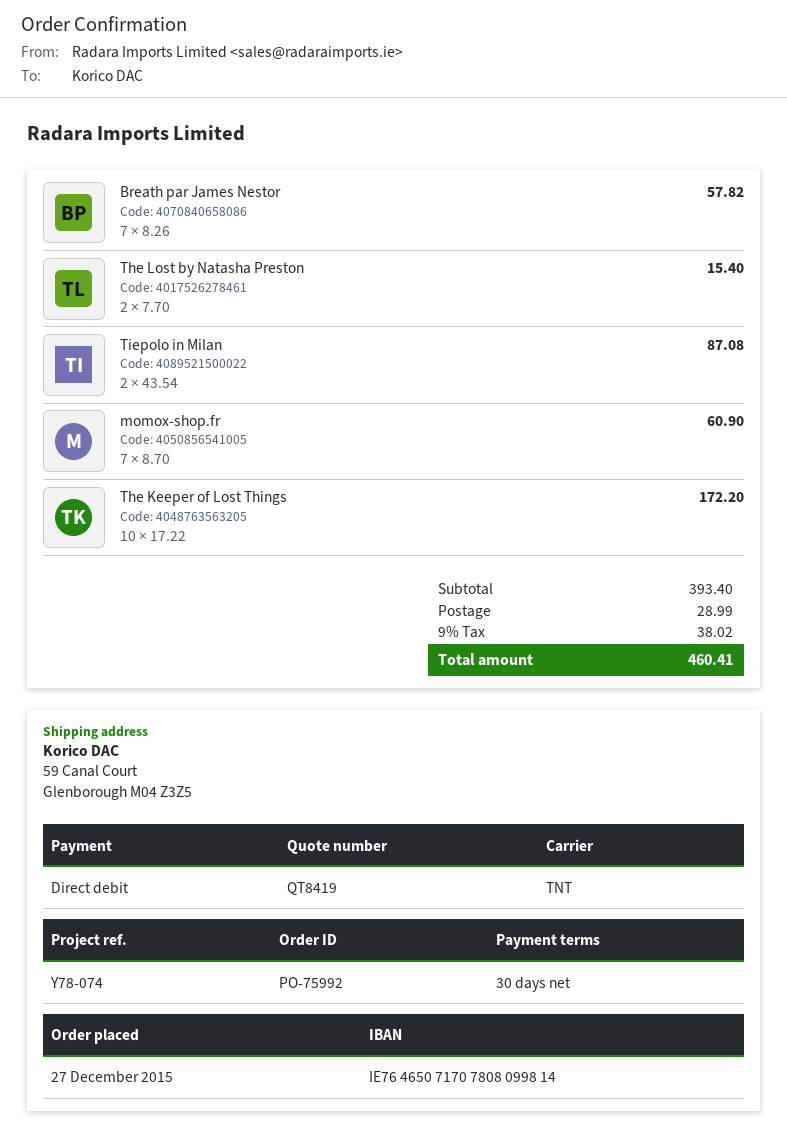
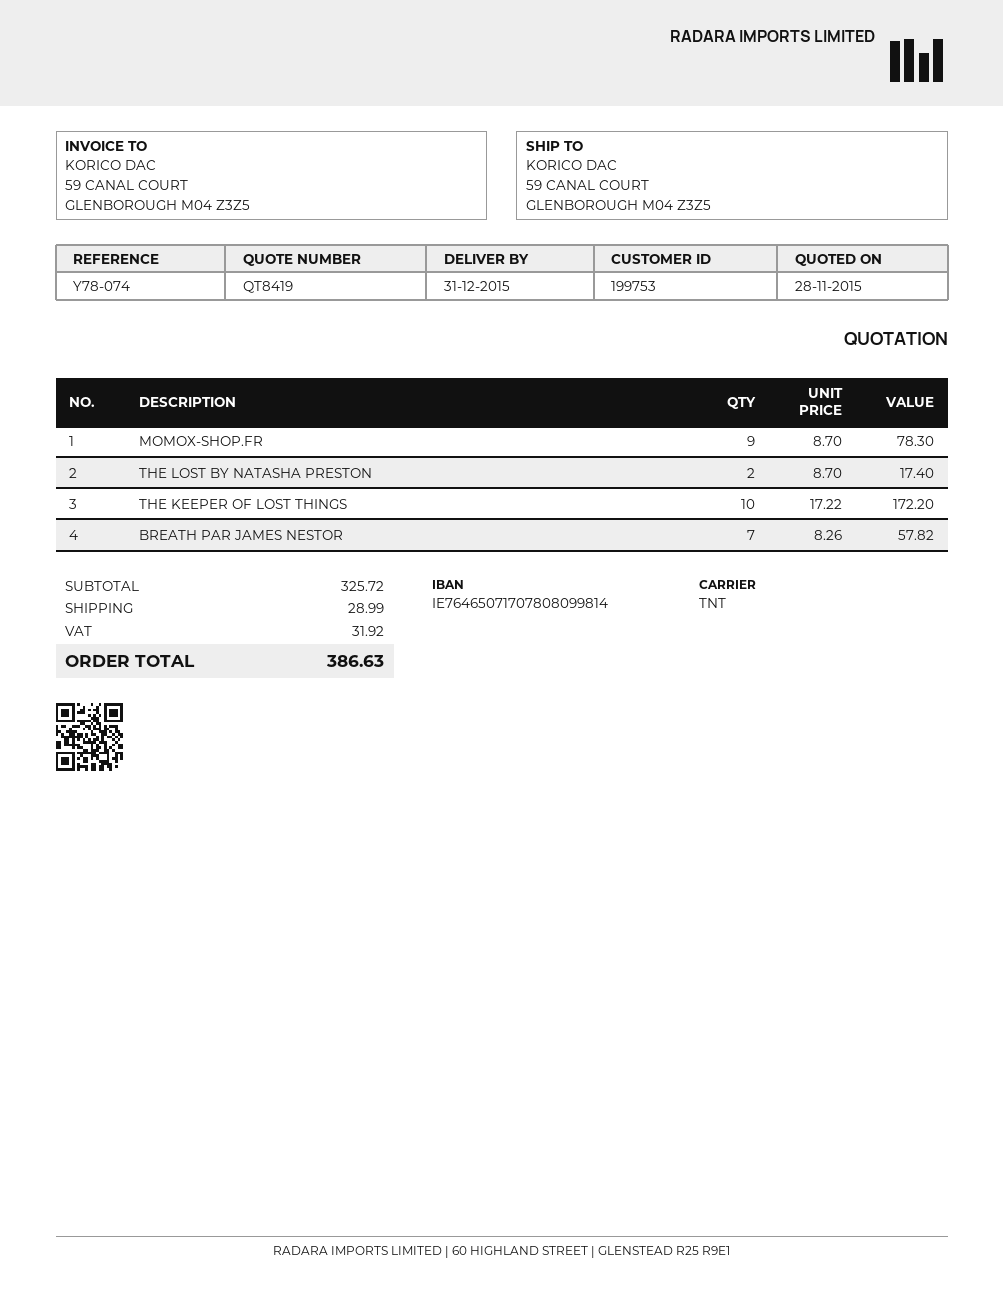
The Lost by Natasha Preston: 2 x 7.70 = 15.40 -> 2 x 8.70 = 17.40
Tiepolo in Milan: 2 x 43.54 = 87.08 -> none
momox-shop.fr: 7 x 8.70 = 60.90 -> 9 x 8.70 = 78.30
subtotal: 393.40 -> 325.72
tax: 38.02 -> 31.92
total: 460.41 -> 386.63

